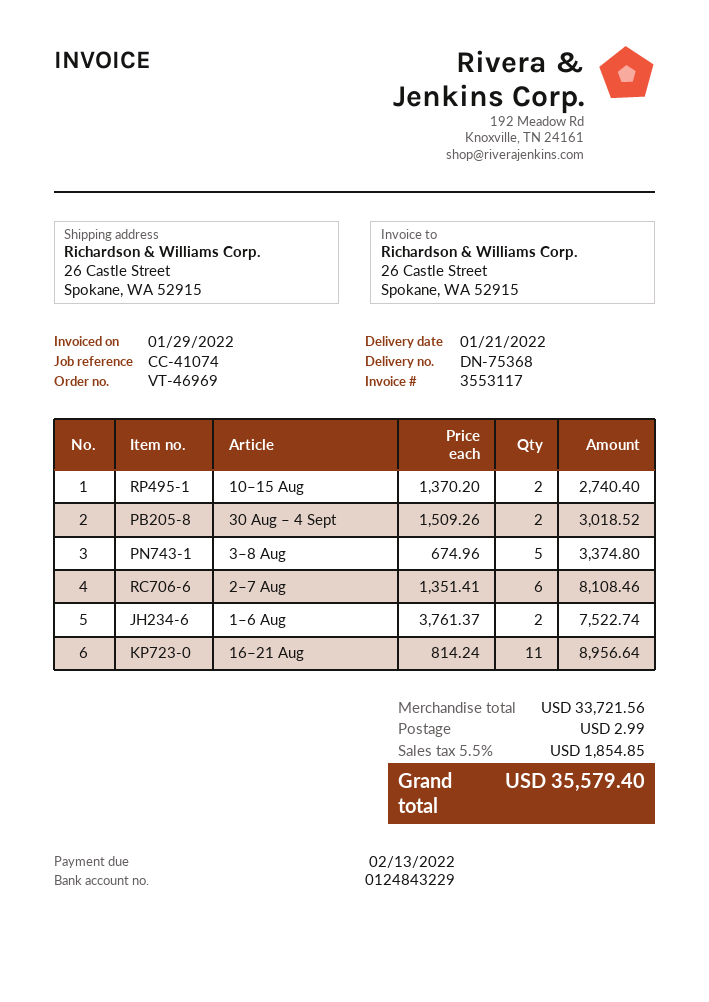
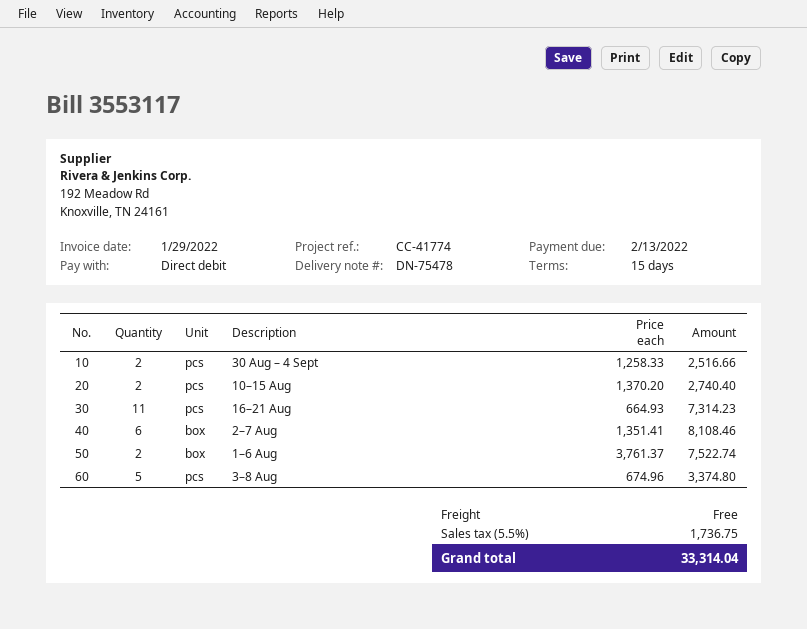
delivery note number: DN-75368 -> DN-75478
reference: CC-41074 -> CC-41774
30 Aug – 4 Sept: 2 x 1509.26 = 3018.52 -> 2 x 1258.33 = 2516.66
16–21 Aug: 11 x 814.24 = 8956.64 -> 11 x 664.93 = 7314.23
shipping: 2.99 -> 0.00
tax: 5.5% = 1854.85 -> 5.5% = 1736.75
total: 35579.40 -> 33314.04

